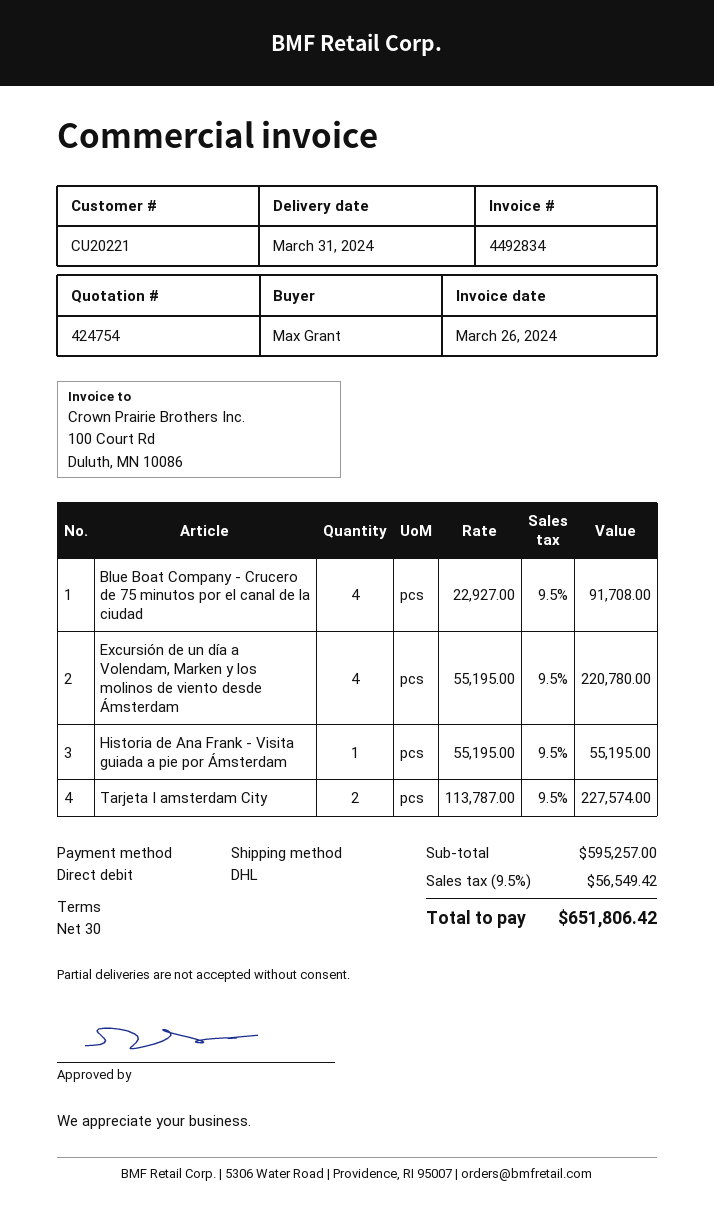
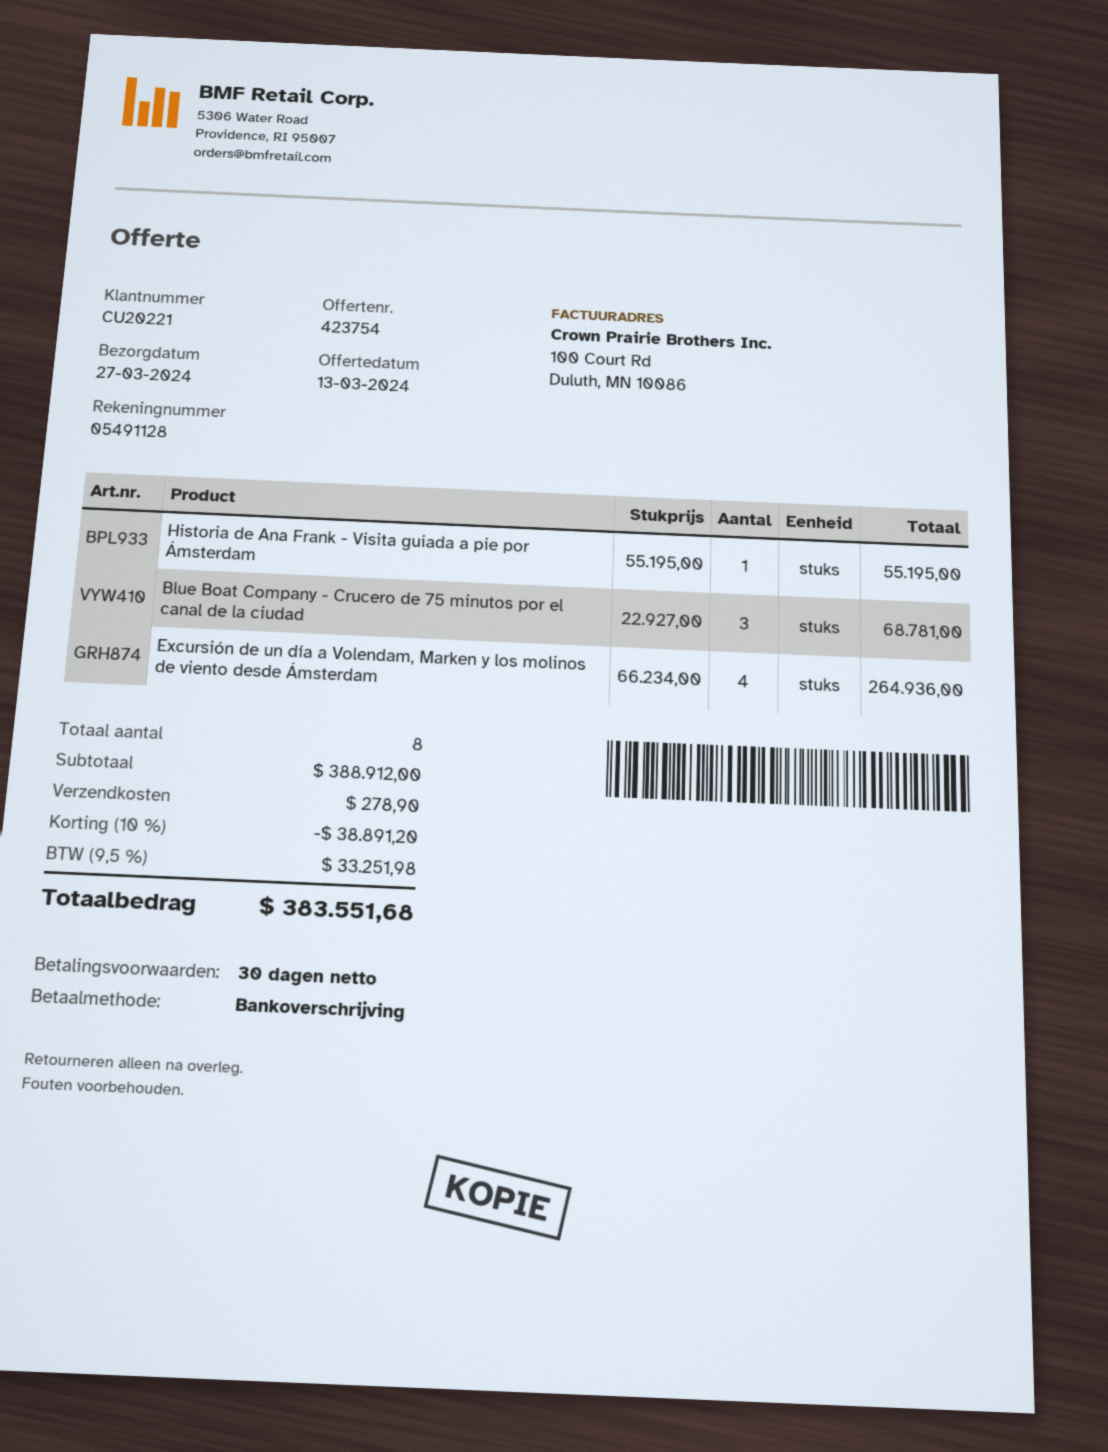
quote number: 424754 -> 423754
delivery date: 2024-03-31 -> 2024-03-27
payment method: direct debit -> bank transfer
Blue Boat Company - Crucero de 75 minutos por el canal de la ciudad: 4 x 22927.00 = 91708.00 -> 3 x 22927.00 = 68781.00
Excursión de un día a Volendam, Marken y los molinos de viento desde Ámsterdam: 4 x 55195.00 = 220780.00 -> 4 x 66234.00 = 264936.00
Tarjeta I amsterdam City: 2 x 113787.00 = 227574.00 -> none
subtotal: 595257.00 -> 388912.00
discount: none -> 10% = 38891.20
shipping: none -> 278.90
tax: 9.5% = 56549.42 -> 9.5% = 33251.98
total: 651806.42 -> 383551.68

